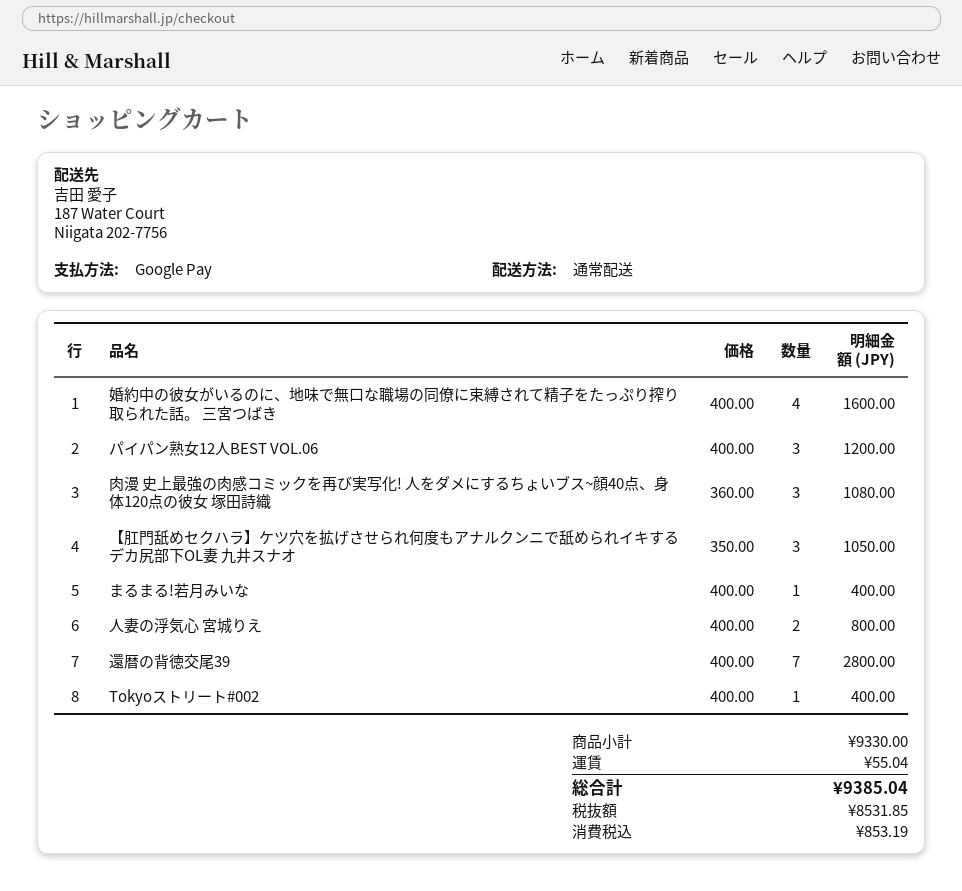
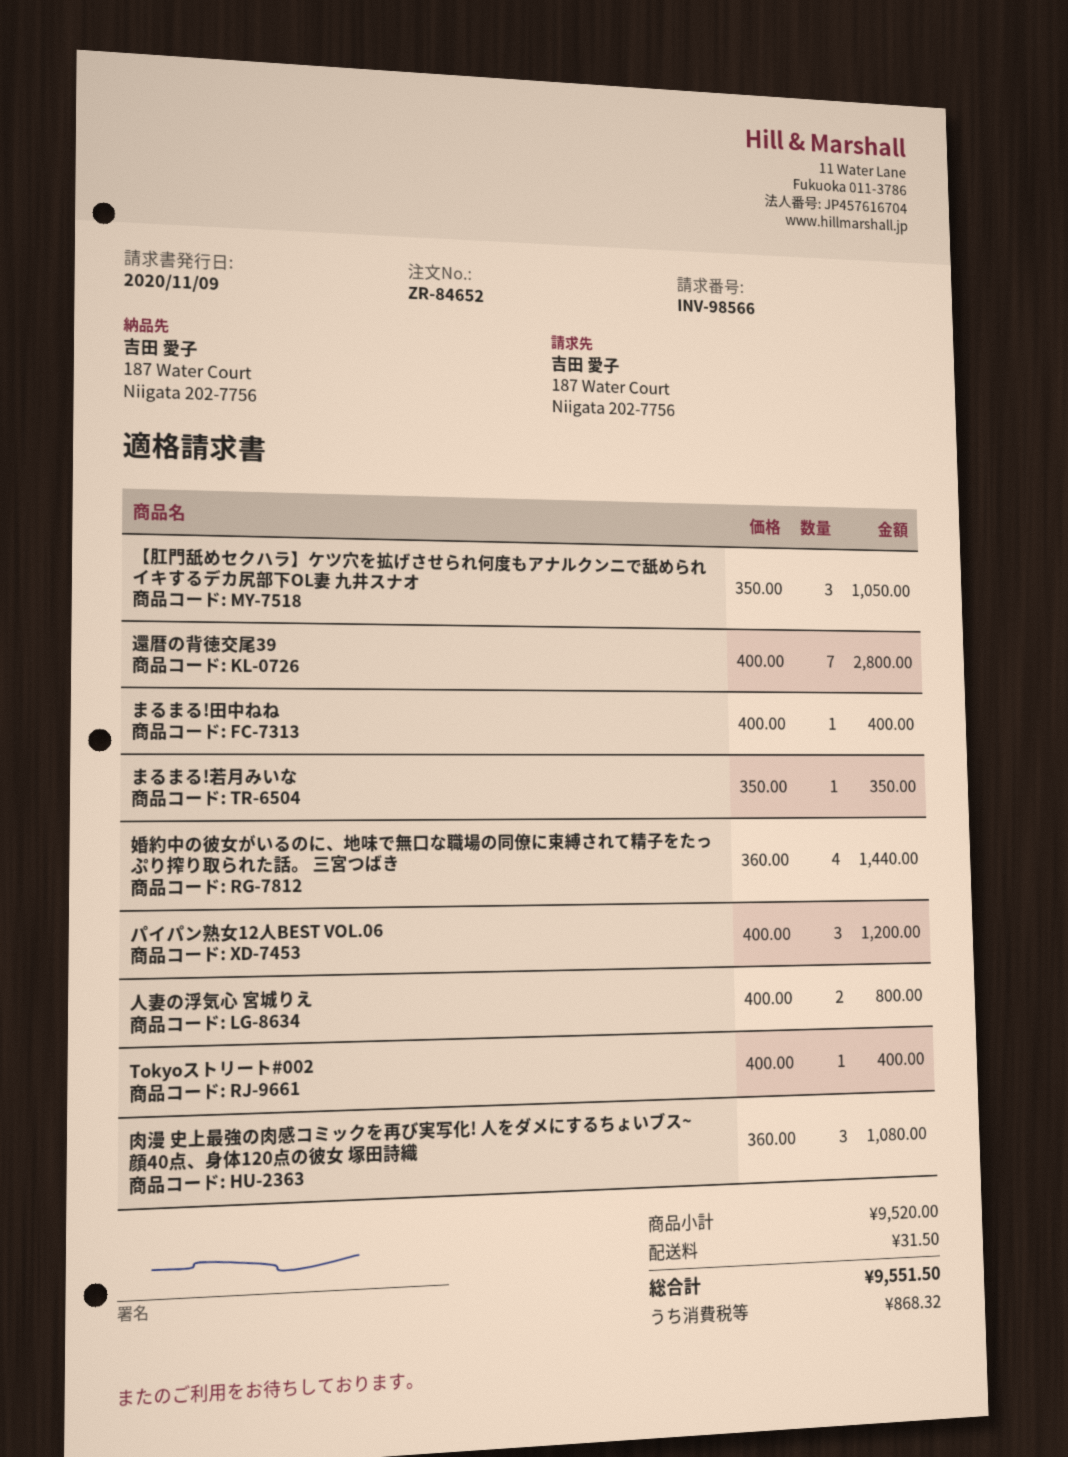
婚約中の彼女がいるのに、地味で無口な職場の同僚に束縛されて精子をたっぷり搾り取られた話。 三宮つばき: 4 x 400.00 = 1600.00 -> 4 x 360.00 = 1440.00
まるまる!若月みいな: 1 x 400.00 = 400.00 -> 1 x 350.00 = 350.00
まるまる!田中ねね: none -> 1 x 400.00 = 400.00
subtotal: 9330.00 -> 9520.00
shipping: 55.04 -> 31.50
tax: 853.19 -> 868.32
total: 9385.04 -> 9551.50

